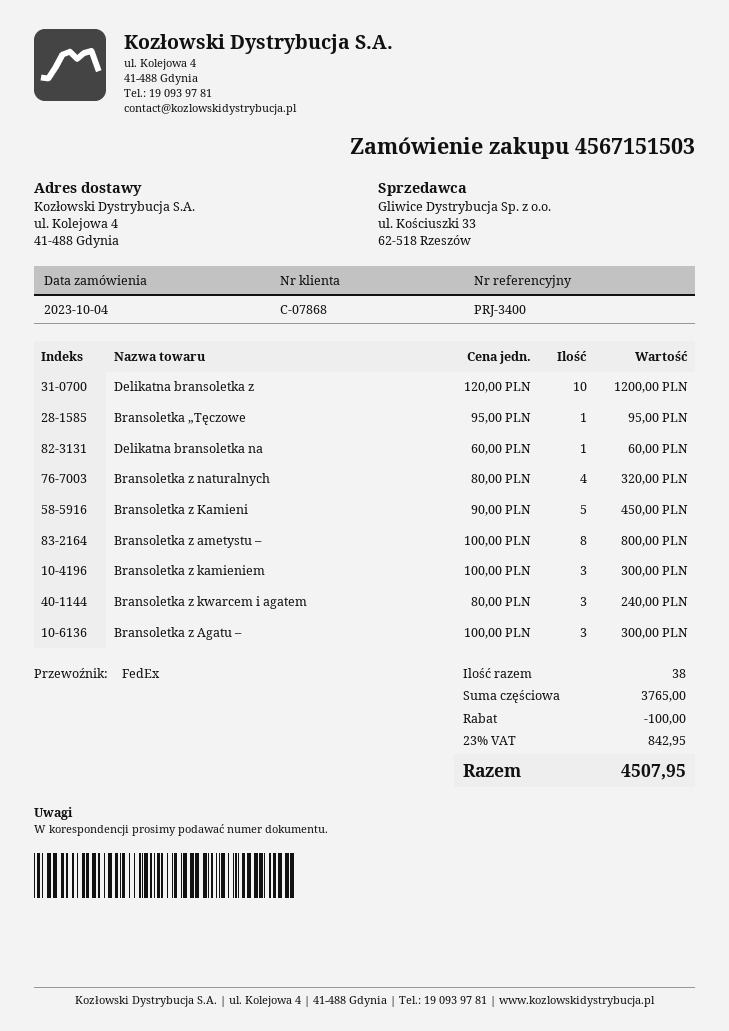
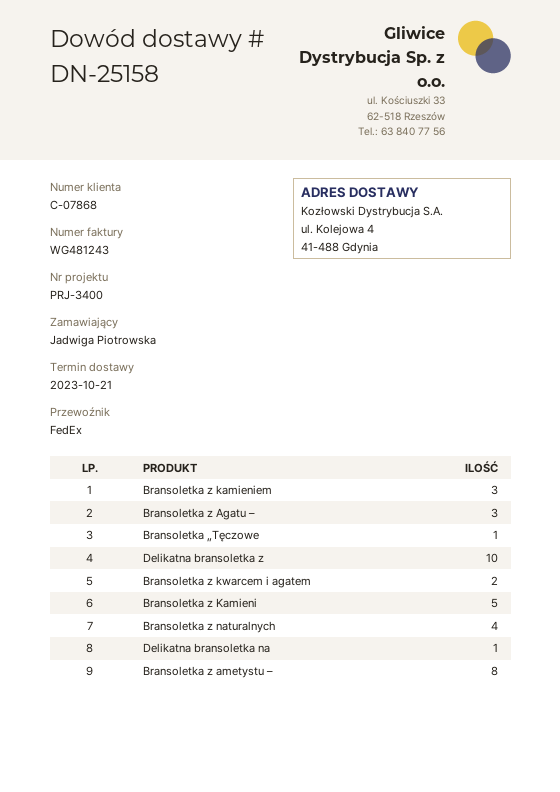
Bransoletka z kwarcem i agatem: 3 -> 2

